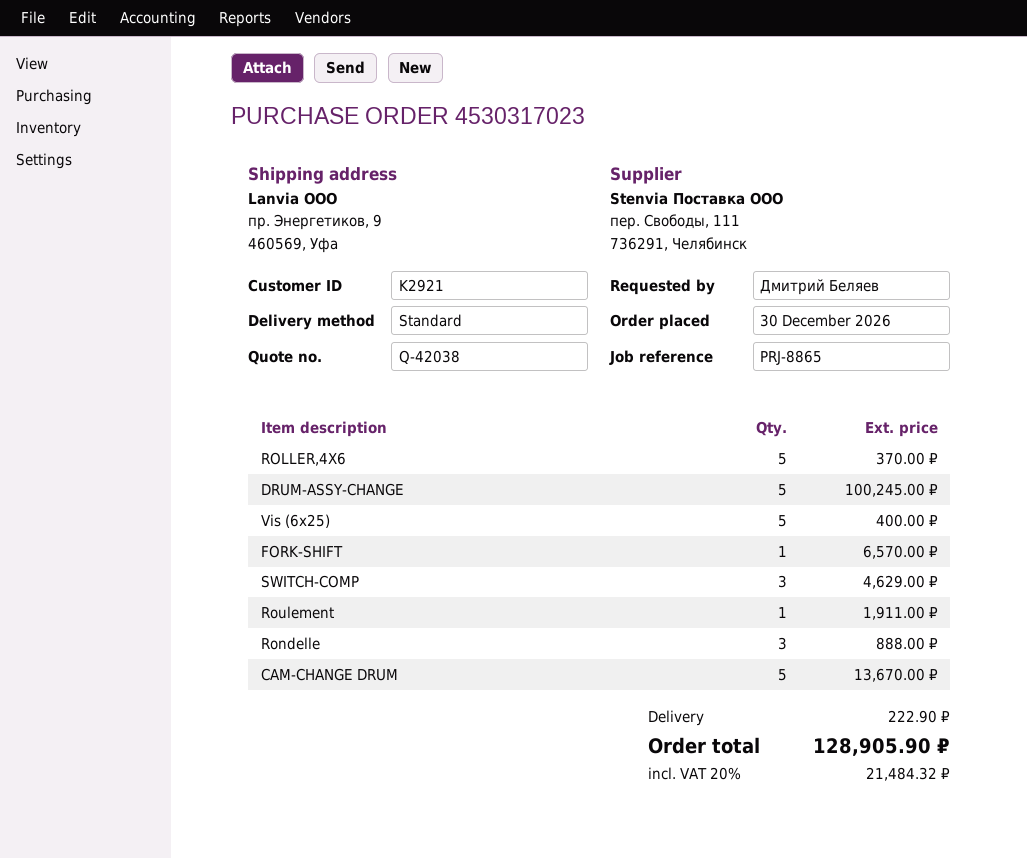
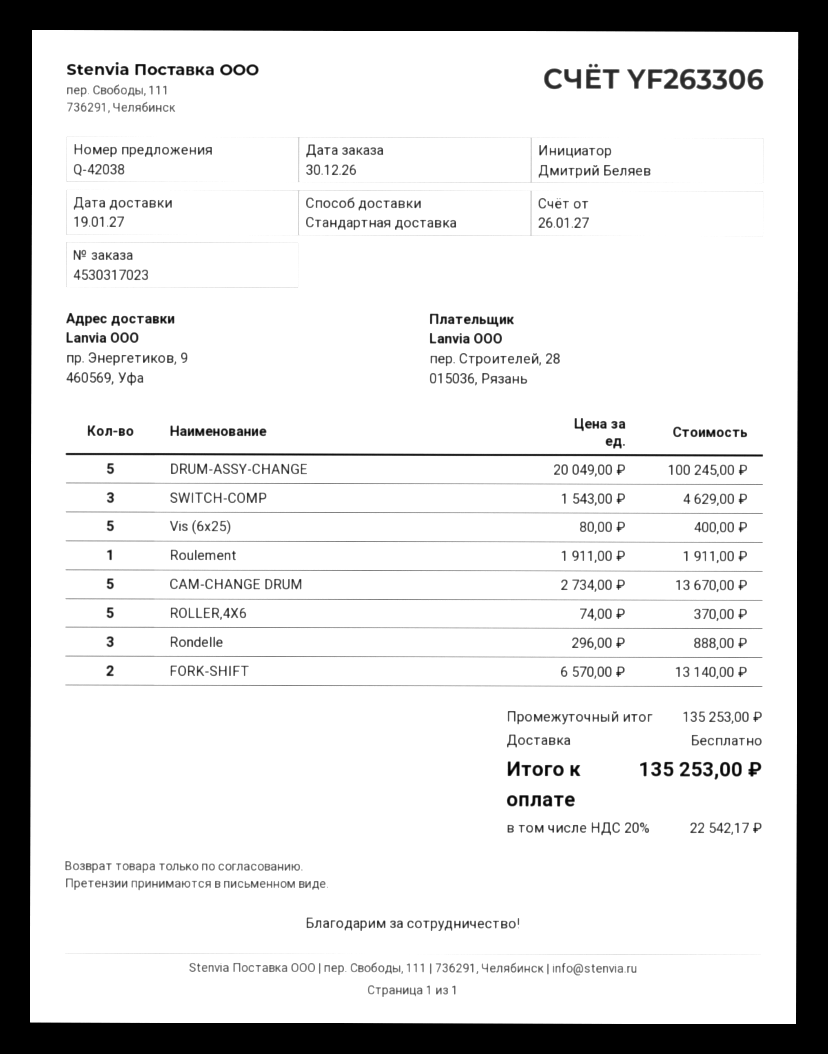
FORK-SHIFT: 1 for 6570.00 -> 2 for 13140.00
shipping: 222.90 -> 0.00
tax: 20% = 21484.32 -> 20% = 22542.17
total: 128905.90 -> 135253.00

